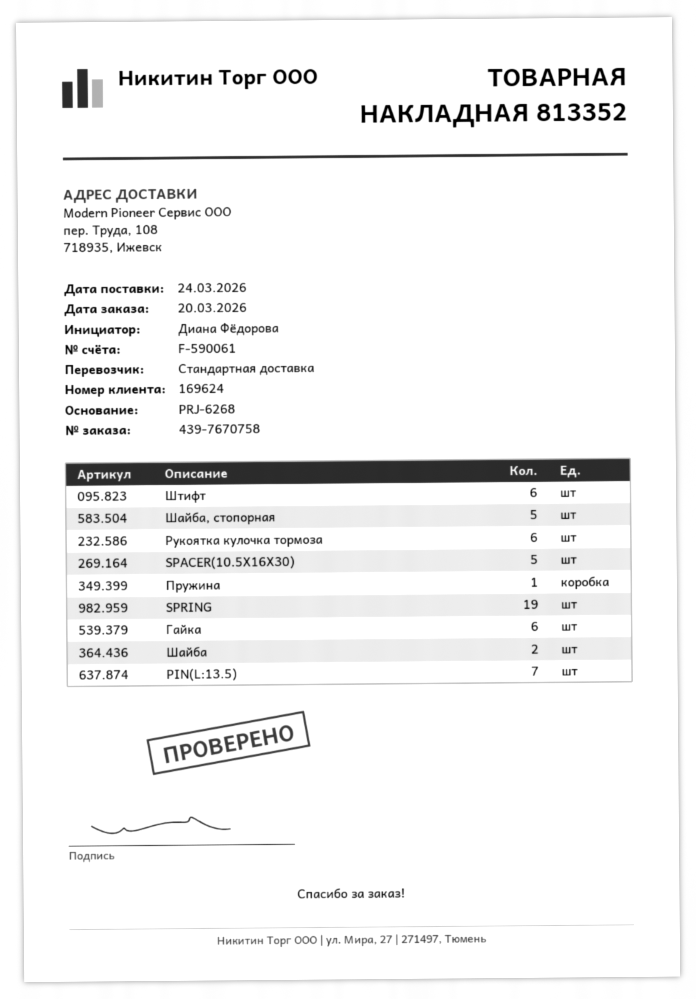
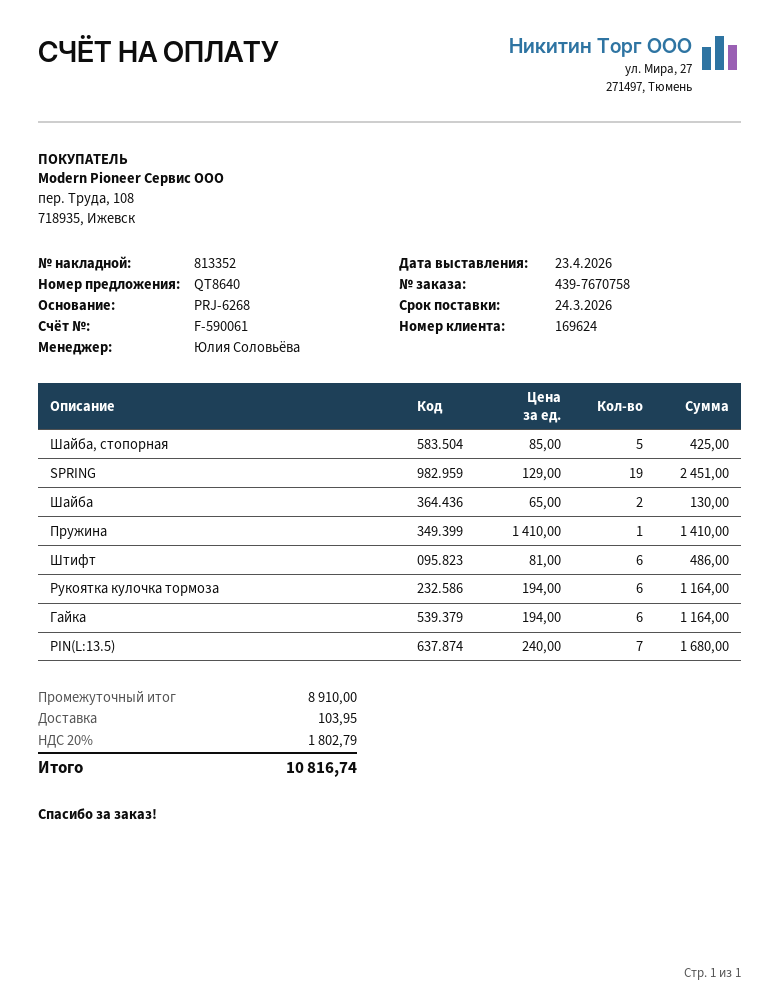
SPACER(10.5X16X30): 5 -> none

